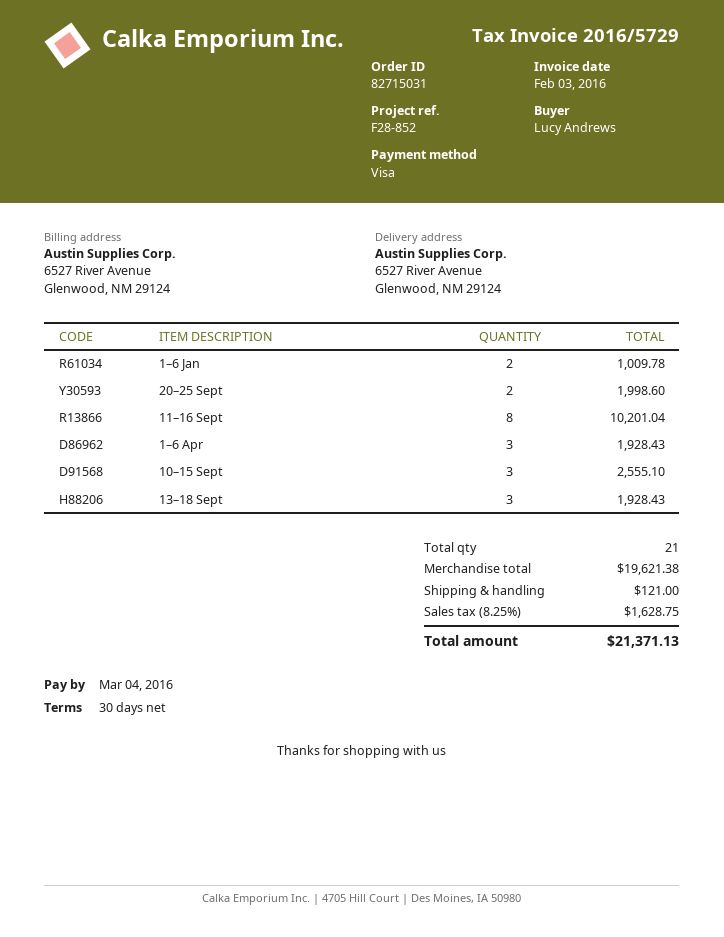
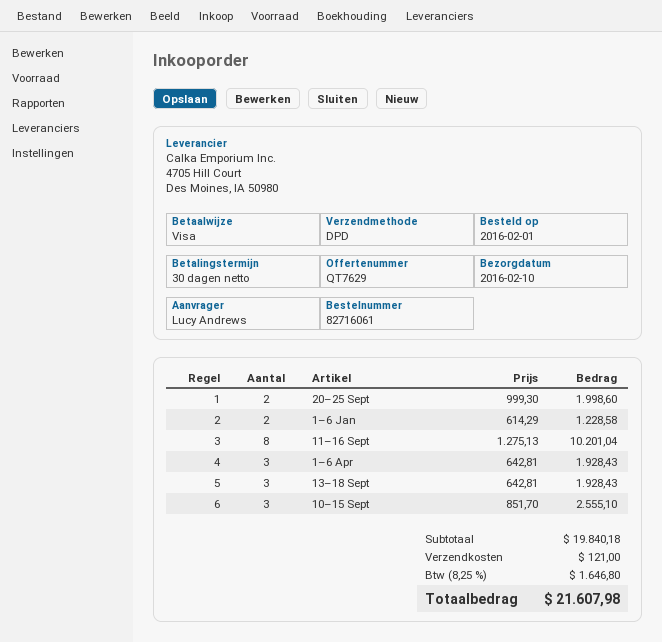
order number: 82715031 -> 82716061
1–6 Jan: 2 for 1009.78 -> 2 for 1228.58
subtotal: 19621.38 -> 19840.18
tax: 8.25% = 1628.75 -> 8.25% = 1646.80
total: 21371.13 -> 21607.98

